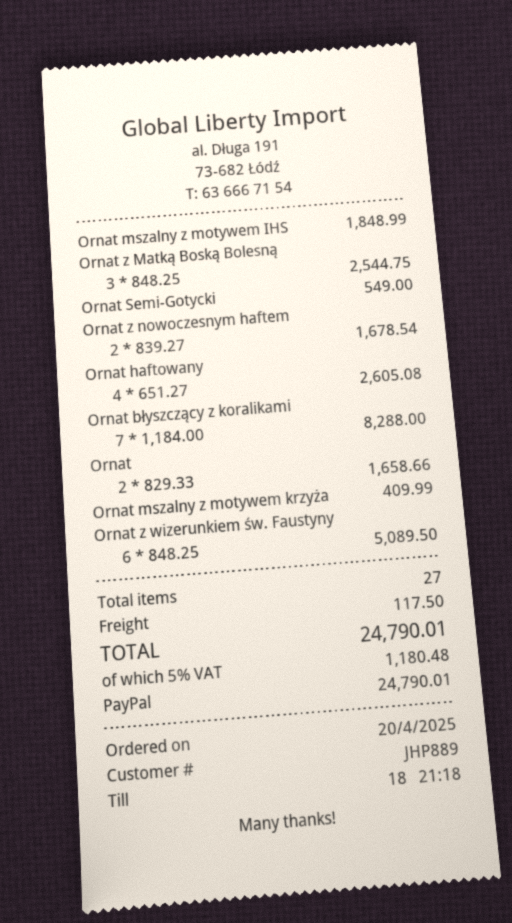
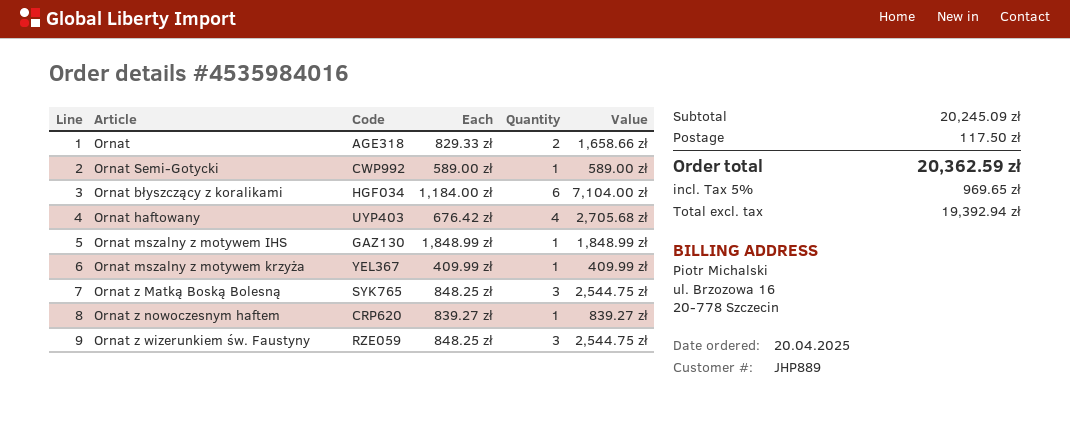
Ornat Semi-Gotycki: 1 x 549.00 = 549.00 -> 1 x 589.00 = 589.00
Ornat z nowoczesnym haftem: 2 x 839.27 = 1678.54 -> 1 x 839.27 = 839.27
Ornat haftowany: 4 x 651.27 = 2605.08 -> 4 x 676.42 = 2705.68
Ornat błyszczący z koralikami: 7 x 1184.00 = 8288.00 -> 6 x 1184.00 = 7104.00
Ornat z wizerunkiem św. Faustyny: 6 x 848.25 = 5089.50 -> 3 x 848.25 = 2544.75
tax: 5% = 1180.48 -> 5% = 969.65
total: 24790.01 -> 20362.59

